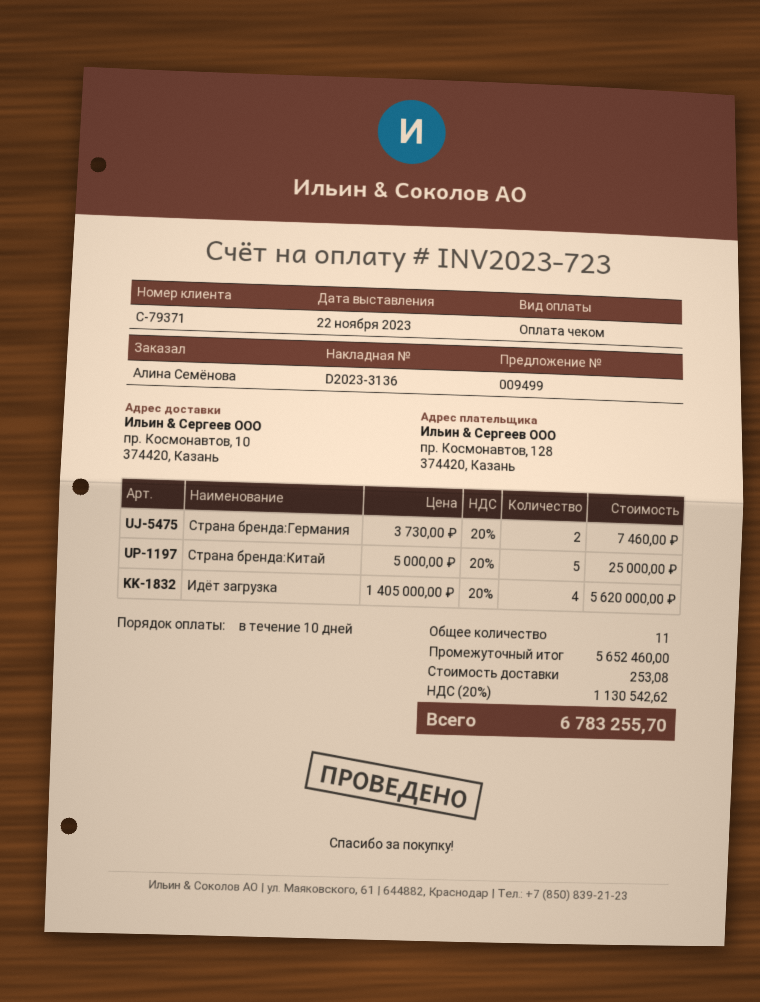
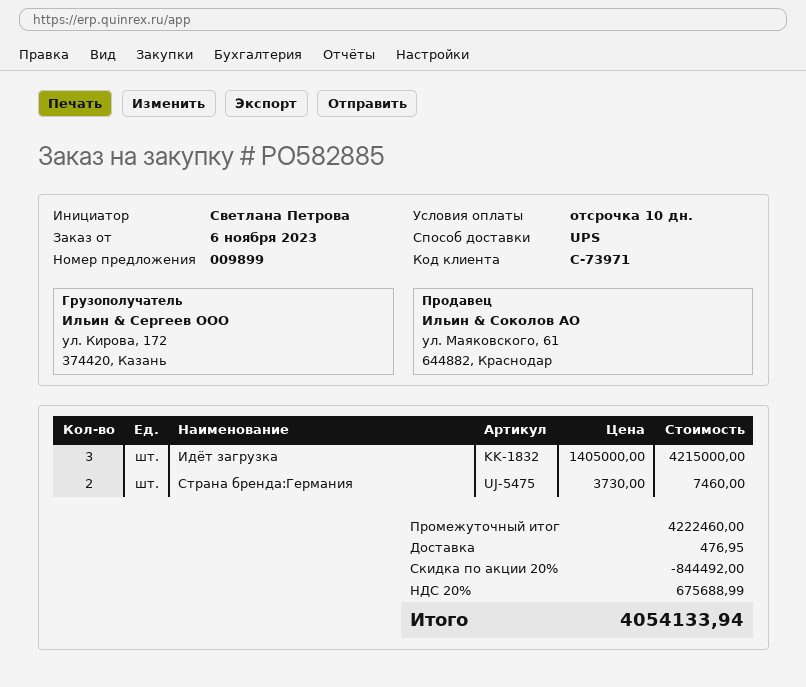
quote number: 009499 -> 009899
customer number: C-79371 -> C-73971
ordered by: Алина Семёнова -> Светлана Петрова
ship to: пр. Космонавтов, 10, 374420, Казань -> ул. Кирова, 172, 374420, Казань
Страна бренда:Китай: 5 x 5000.00 = 25000.00 -> none
Идёт загрузка: 4 x 1405000.00 = 5620000.00 -> 3 x 1405000.00 = 4215000.00
subtotal: 5652460.00 -> 4222460.00
discount: none -> 20% = 844492.00
shipping: 253.08 -> 476.95
tax: 20% = 1130542.62 -> 20% = 675688.99
total: 6783255.70 -> 4054133.94

